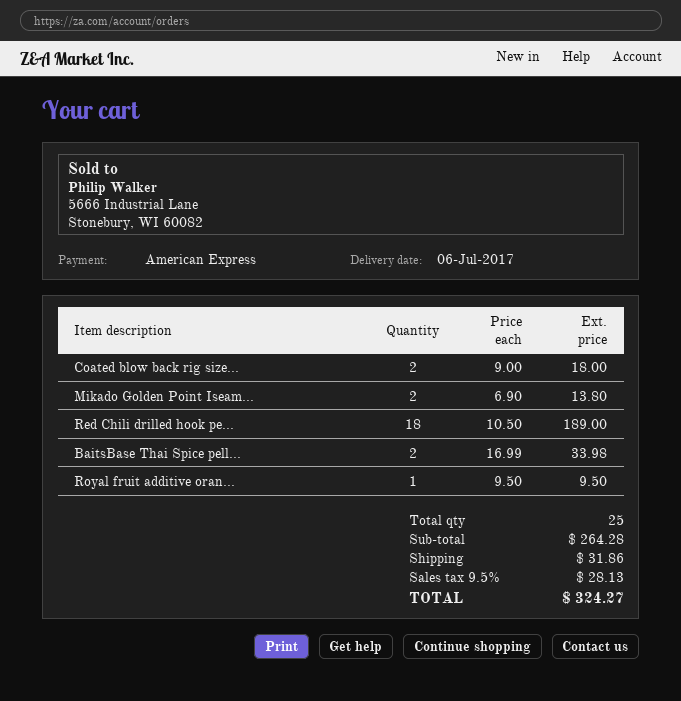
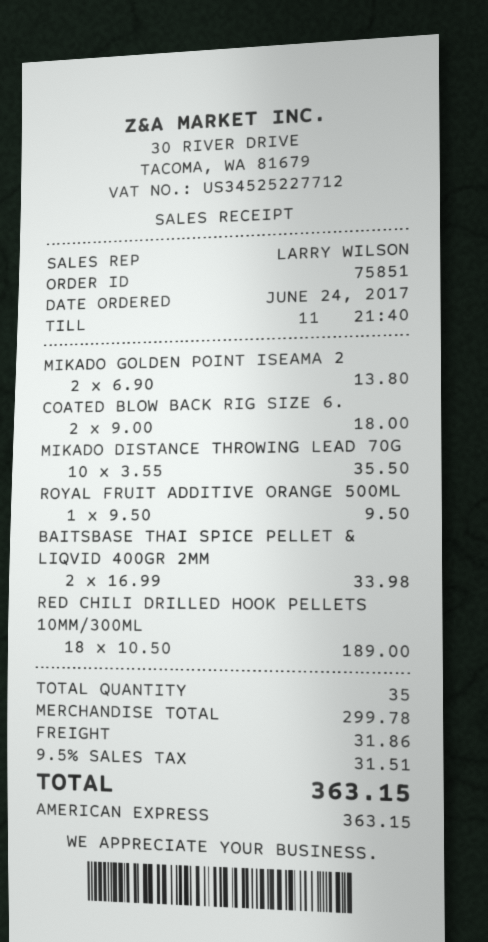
MIKADO DISTANCE THROWING LEAD 70G: none -> 10 x 3.55 = 35.50
total quantity: 25 -> 35
subtotal: 264.28 -> 299.78
tax: 9.5% = 28.13 -> 9.5% = 31.51
total: 324.27 -> 363.15

